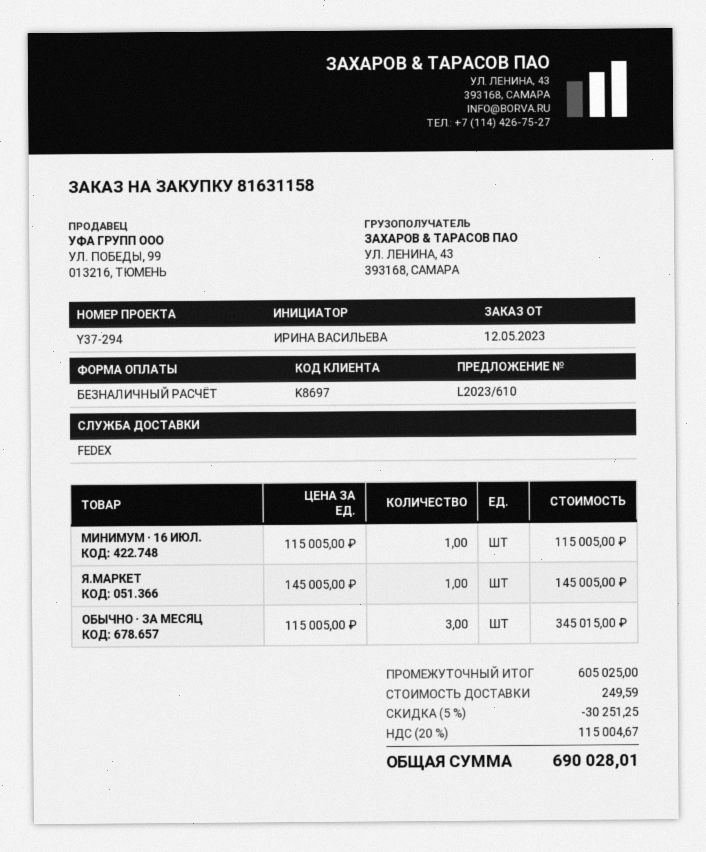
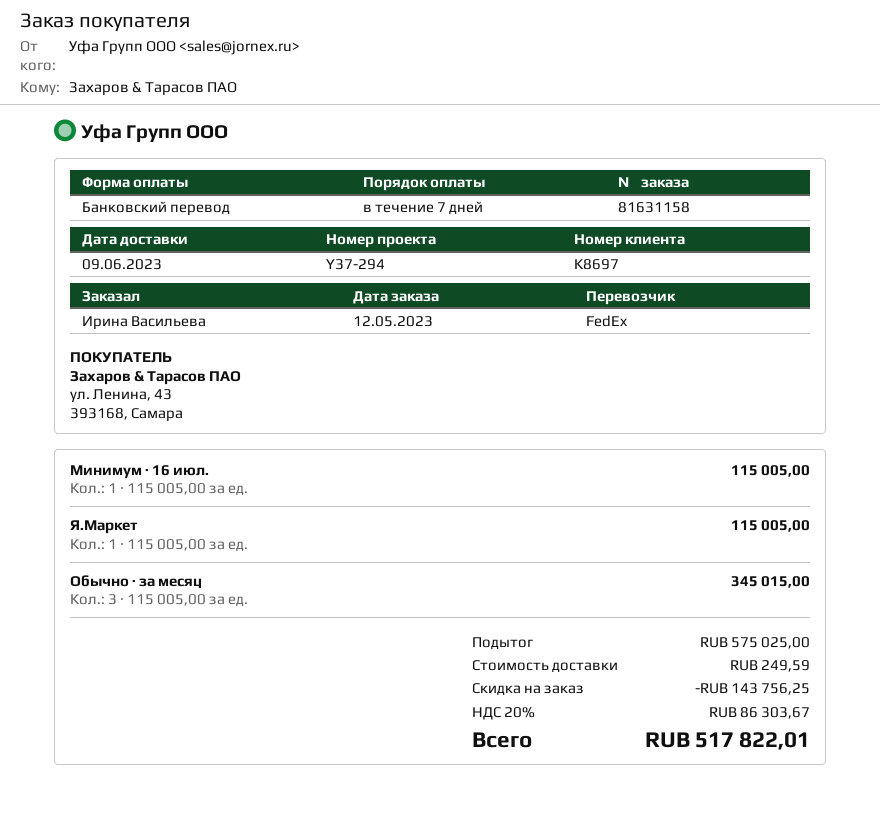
Я.МАРКЕТ: 1 x 145005.00 = 145005.00 -> 1 x 115005.00 = 115005.00
subtotal: 605025.00 -> 575025.00
discount: 30251.25 -> 143756.25
tax: 20% = 115004.67 -> 20% = 86303.67
total: 690028.01 -> 517822.01

